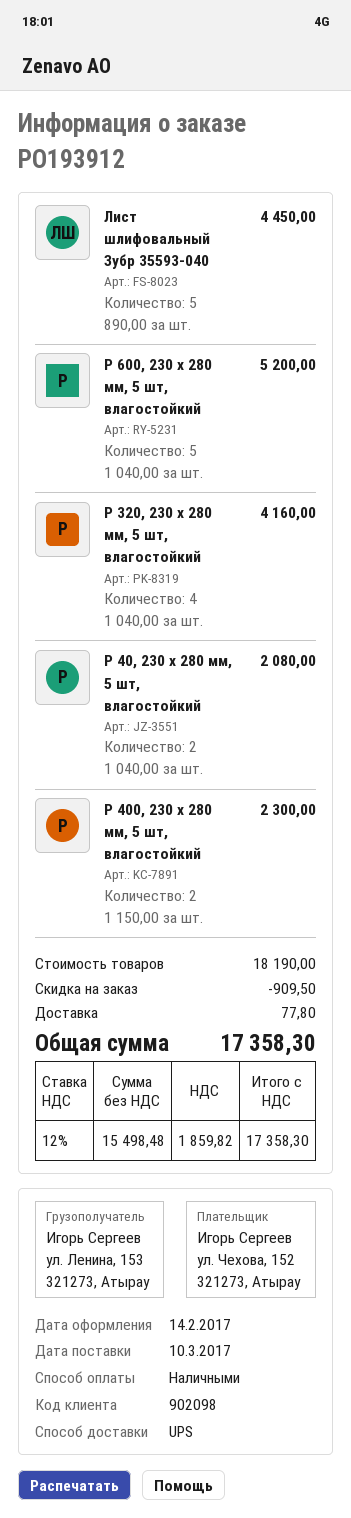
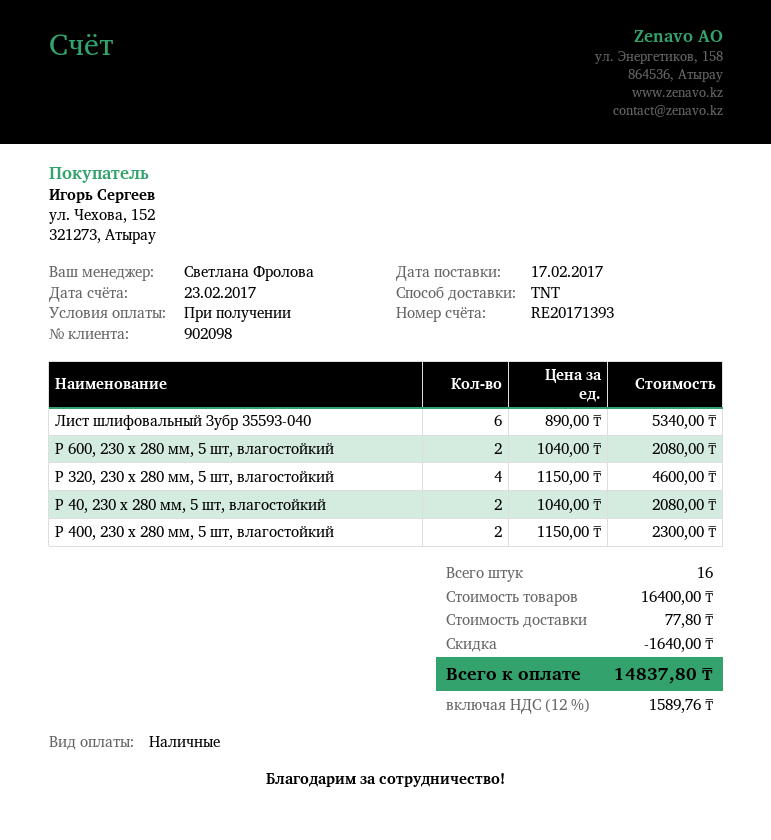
delivery date: 2017-03-10 -> 2017-02-17
shipping method: UPS -> TNT
Лист шлифовальный Зубр 35593-040: 5 x 890.00 = 4450.00 -> 6 x 890.00 = 5340.00
P 600, 230 х 280 мм, 5 шт, влагостойкий: 5 x 1040.00 = 5200.00 -> 2 x 1040.00 = 2080.00
P 320, 230 х 280 мм, 5 шт, влагостойкий: 4 x 1040.00 = 4160.00 -> 4 x 1150.00 = 4600.00
subtotal: 18190.00 -> 16400.00
discount: 909.50 -> 1640.00
tax: 12% = 1859.82 -> 12% = 1589.76
total: 17358.30 -> 14837.80

